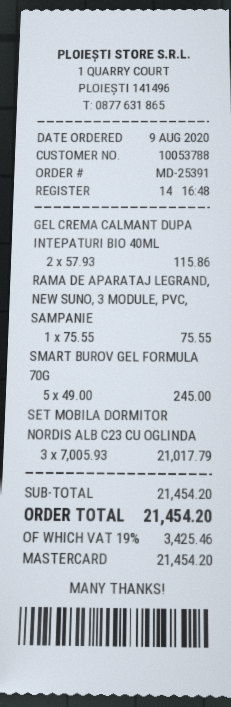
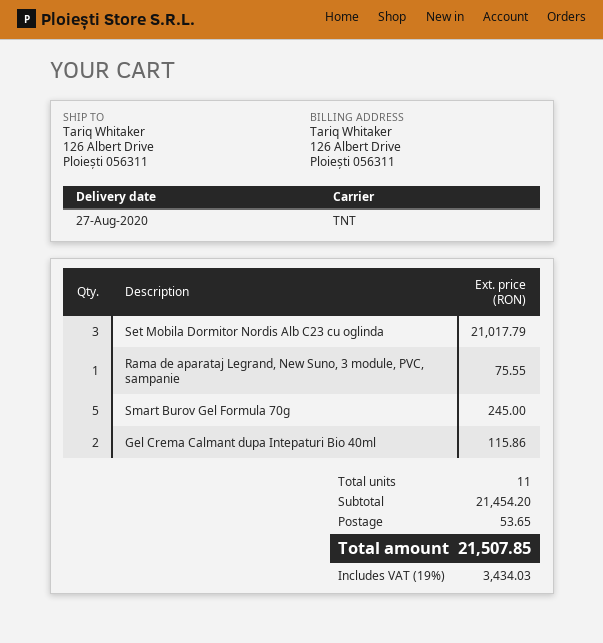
shipping: none -> 53.65
tax: 19% = 3425.46 -> 19% = 3434.03
total: 21454.20 -> 21507.85

